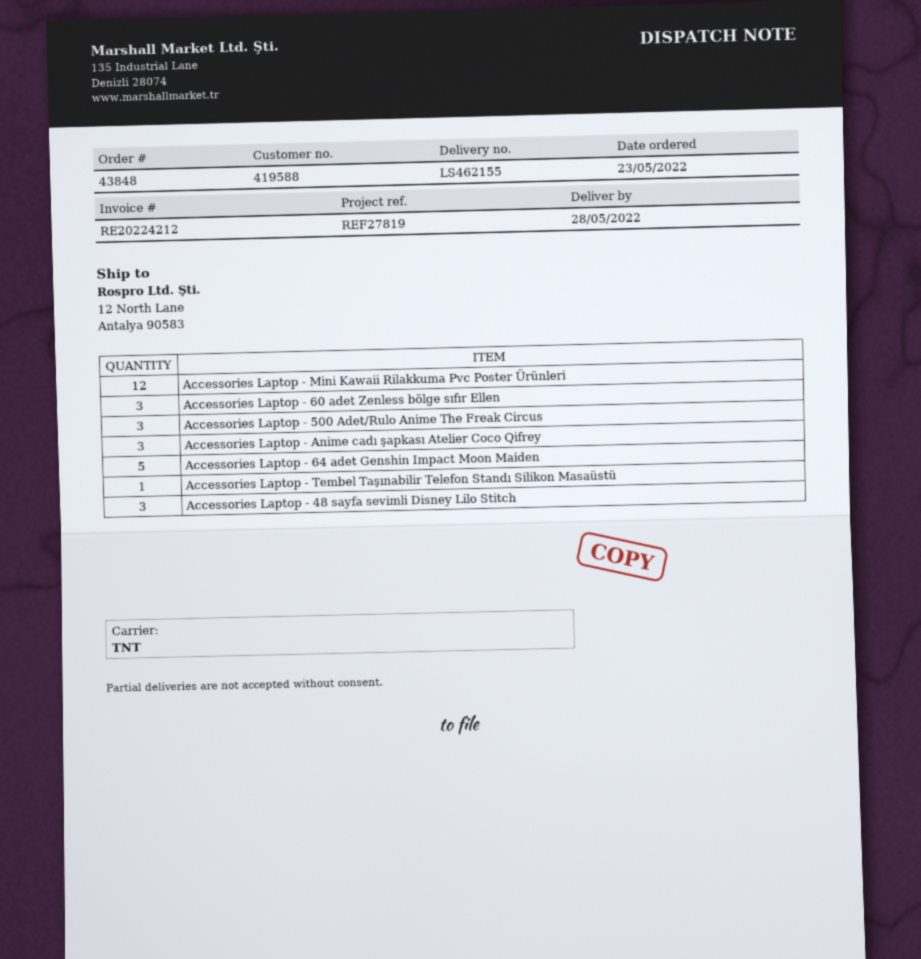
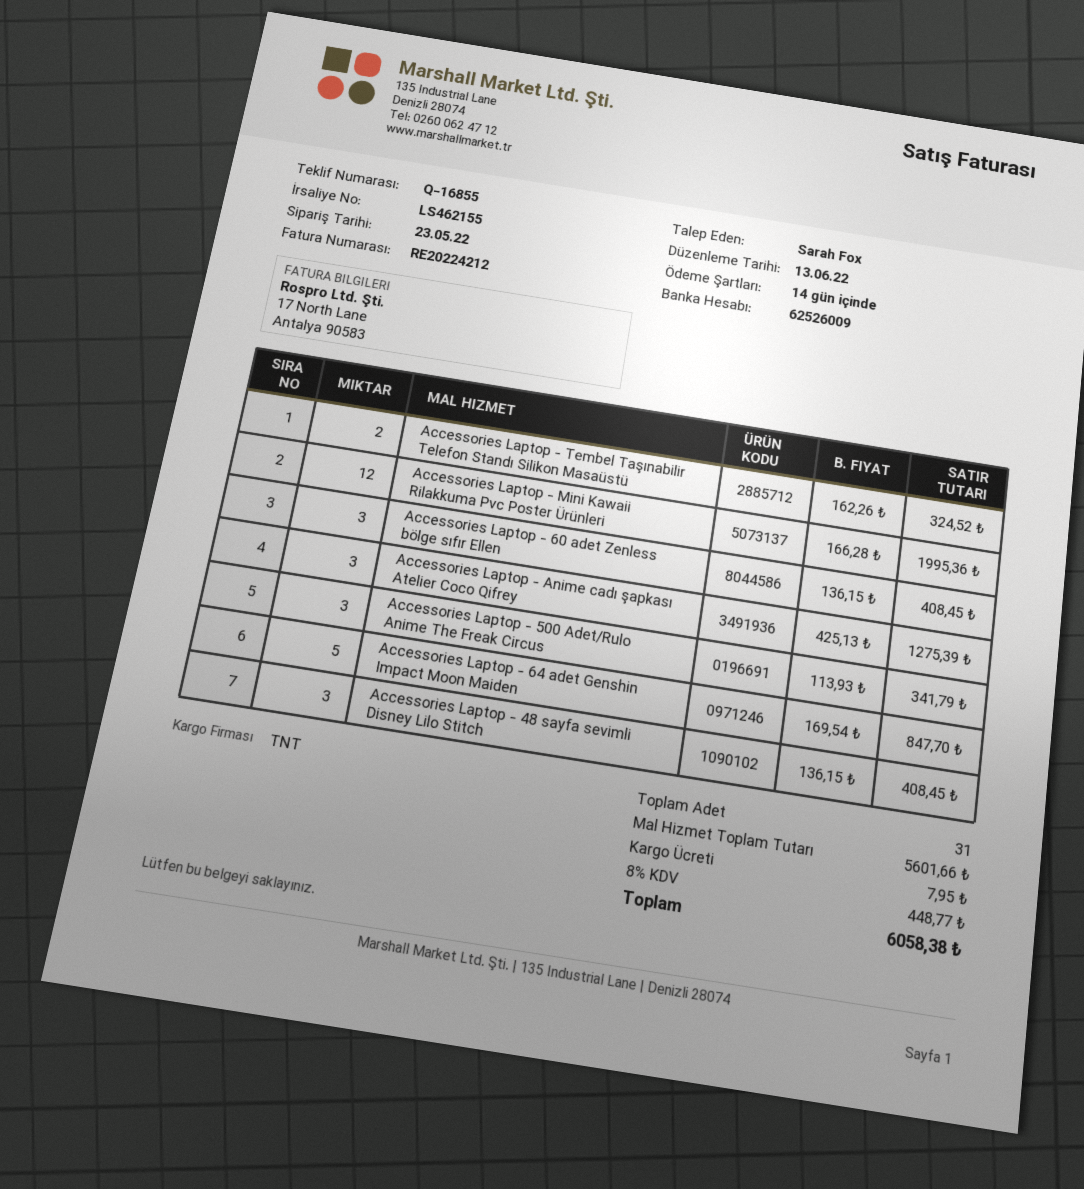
Accessories Laptop - Tembel Taşınabilir Telefon Standı Silikon Masaüstü: 1 -> 2

